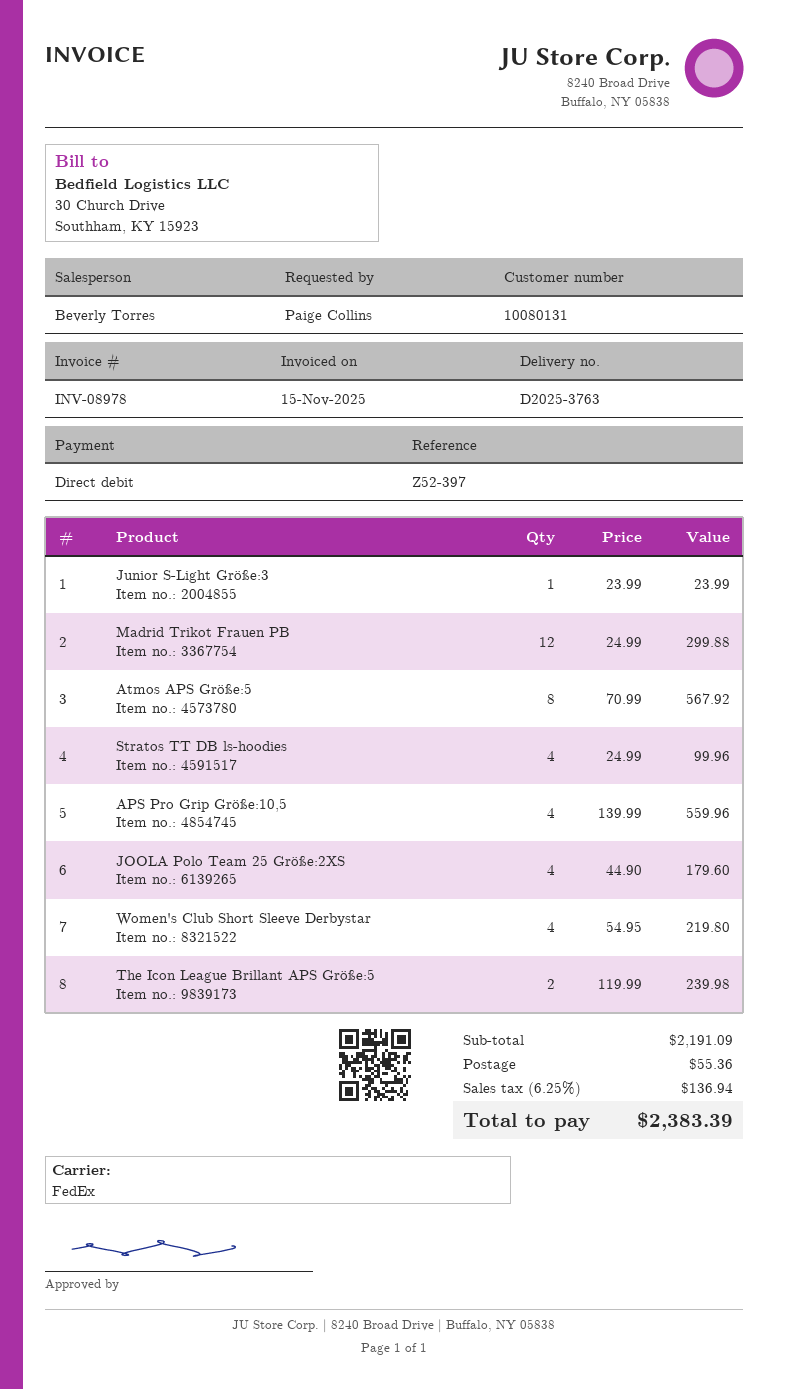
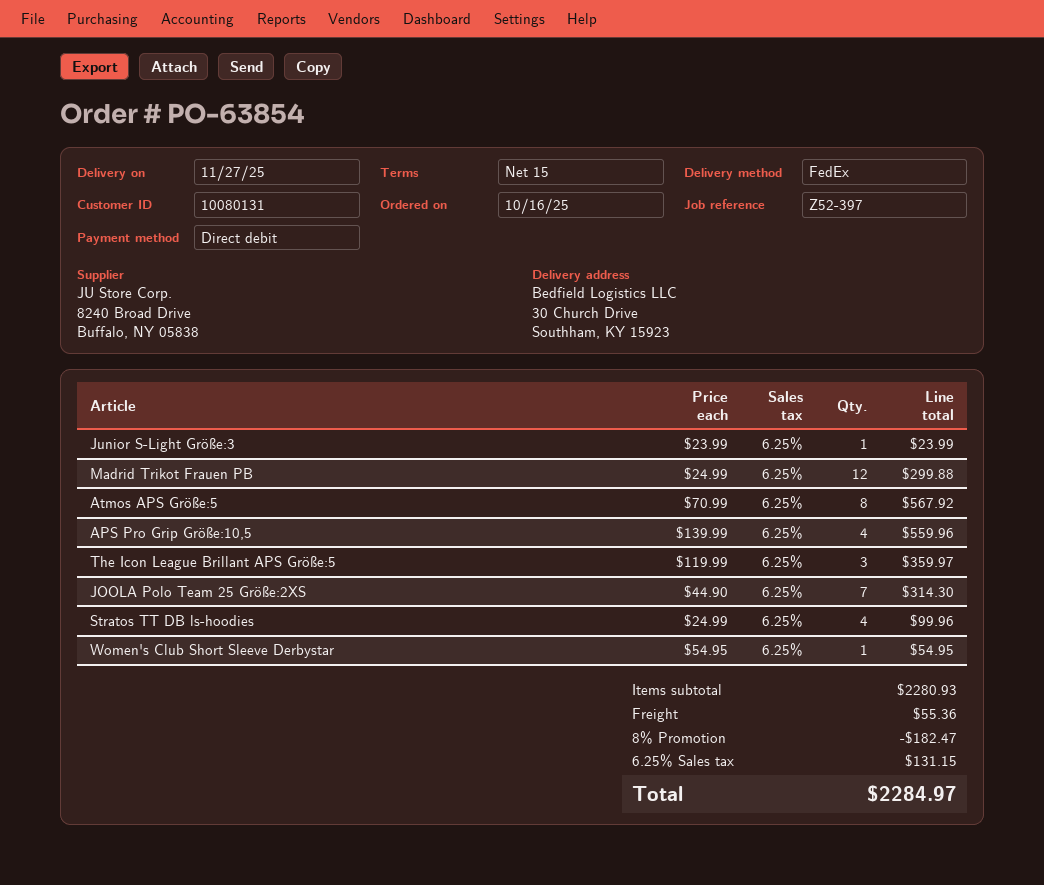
JOOLA Polo Team 25 Größe:2XS: 4 x 44.90 = 179.60 -> 7 x 44.90 = 314.30
Women's Club Short Sleeve Derbystar: 4 x 54.95 = 219.80 -> 1 x 54.95 = 54.95
The Icon League Brillant APS Größe:5: 2 x 119.99 = 239.98 -> 3 x 119.99 = 359.97
subtotal: 2191.09 -> 2280.93
discount: none -> 8% = 182.47
tax: 6.25% = 136.94 -> 6.25% = 131.15
total: 2383.39 -> 2284.97

